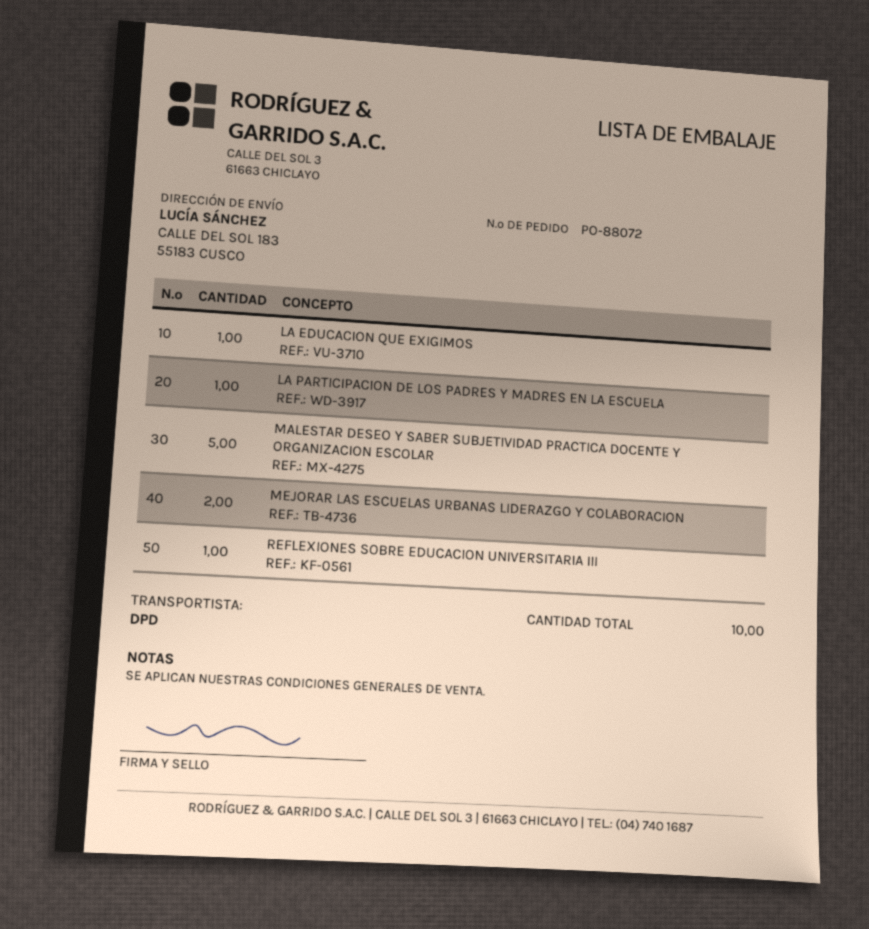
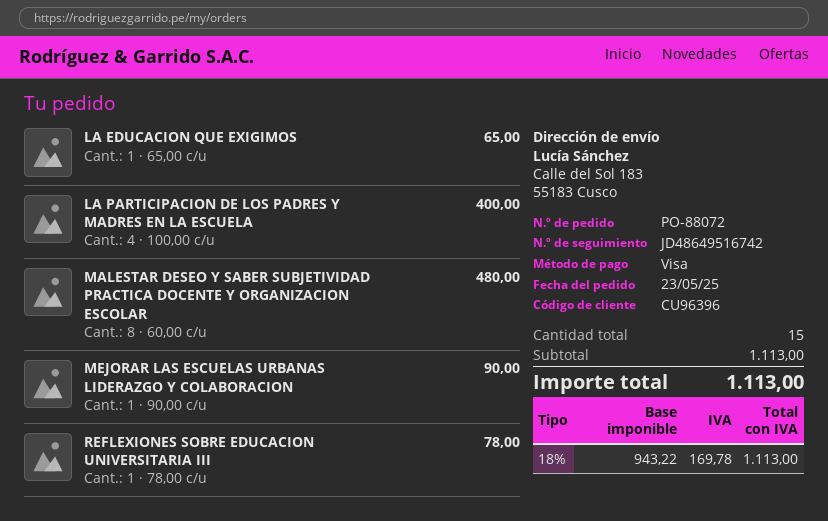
LA PARTICIPACION DE LOS PADRES Y MADRES EN LA ESCUELA: 1 -> 4
MALESTAR DESEO Y SABER SUBJETIVIDAD PRACTICA DOCENTE Y ORGANIZACION ESCOLAR: 5 -> 8
MEJORAR LAS ESCUELAS URBANAS LIDERAZGO Y COLABORACION: 2 -> 1
total quantity: 10 -> 15

